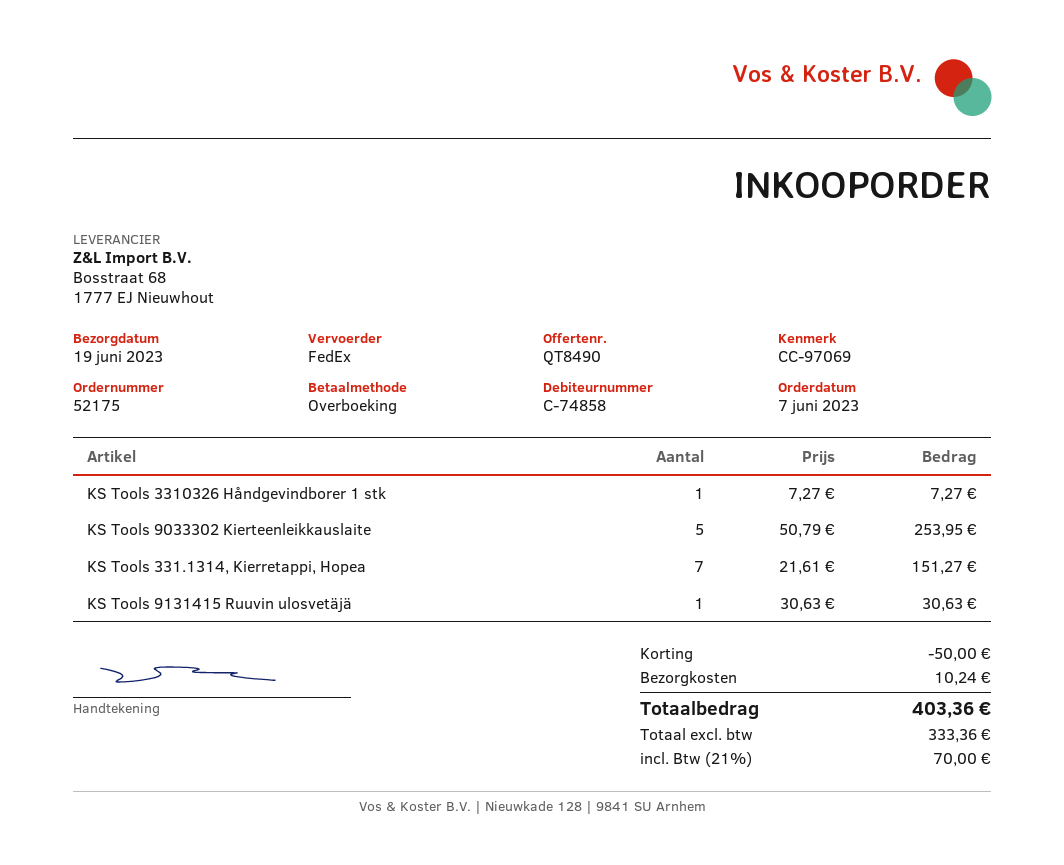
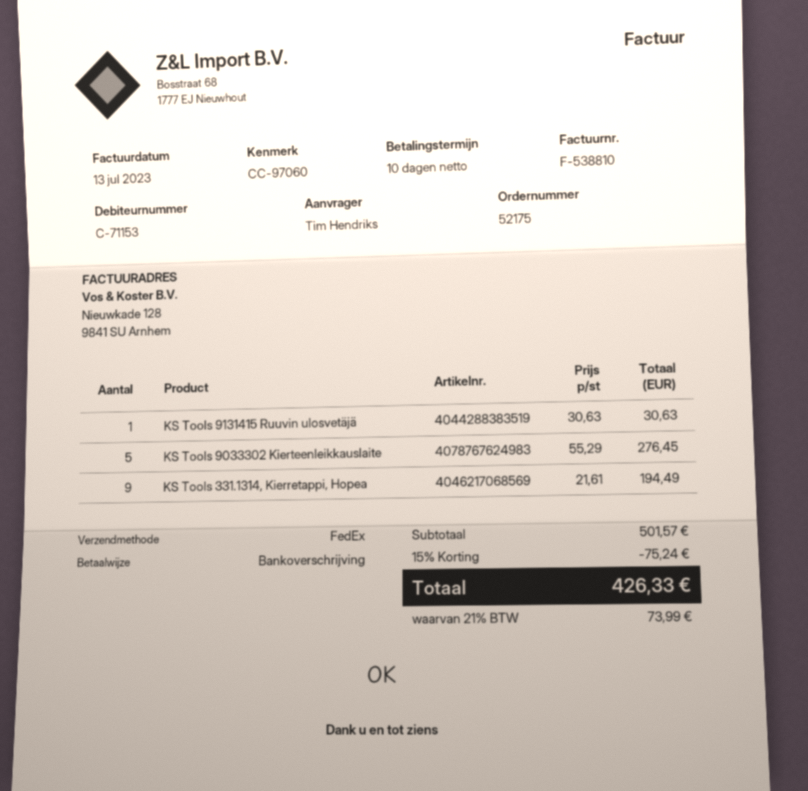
customer number: C-74858 -> C-71153
reference: CC-97069 -> CC-97060
KS Tools 3310326 Håndgevindborer 1 stk: 1 x 7.27 = 7.27 -> none
KS Tools 9033302 Kierteenleikkauslaite: 5 x 50.79 = 253.95 -> 5 x 55.29 = 276.45
KS Tools 331.1314, Kierretappi, Hopea: 7 x 21.61 = 151.27 -> 9 x 21.61 = 194.49
discount: 50.00 -> 75.24
shipping: 10.24 -> none
tax: 21% = 70.00 -> 21% = 73.99
total: 403.36 -> 426.33

